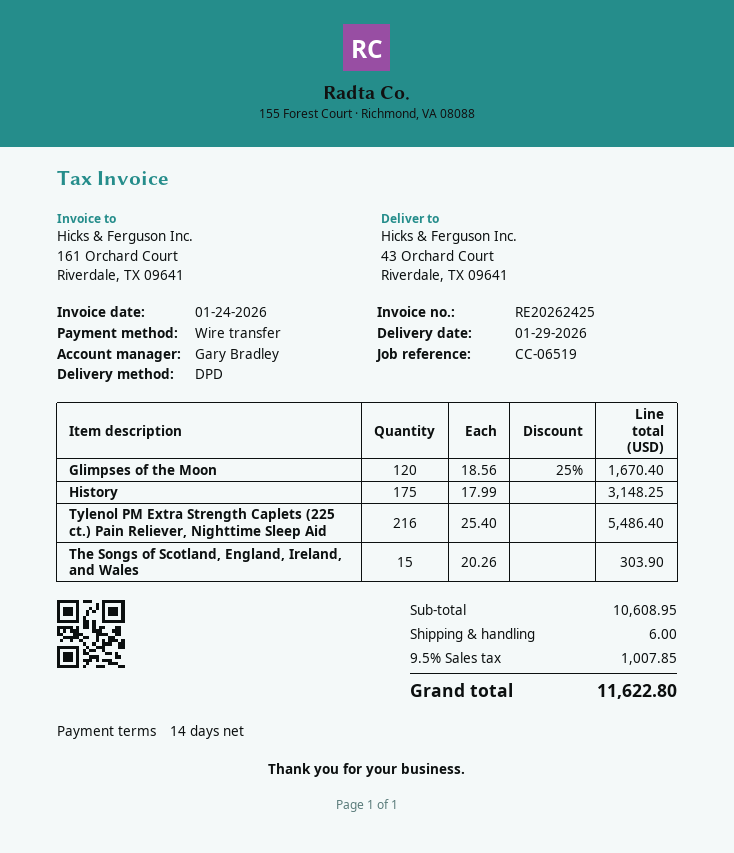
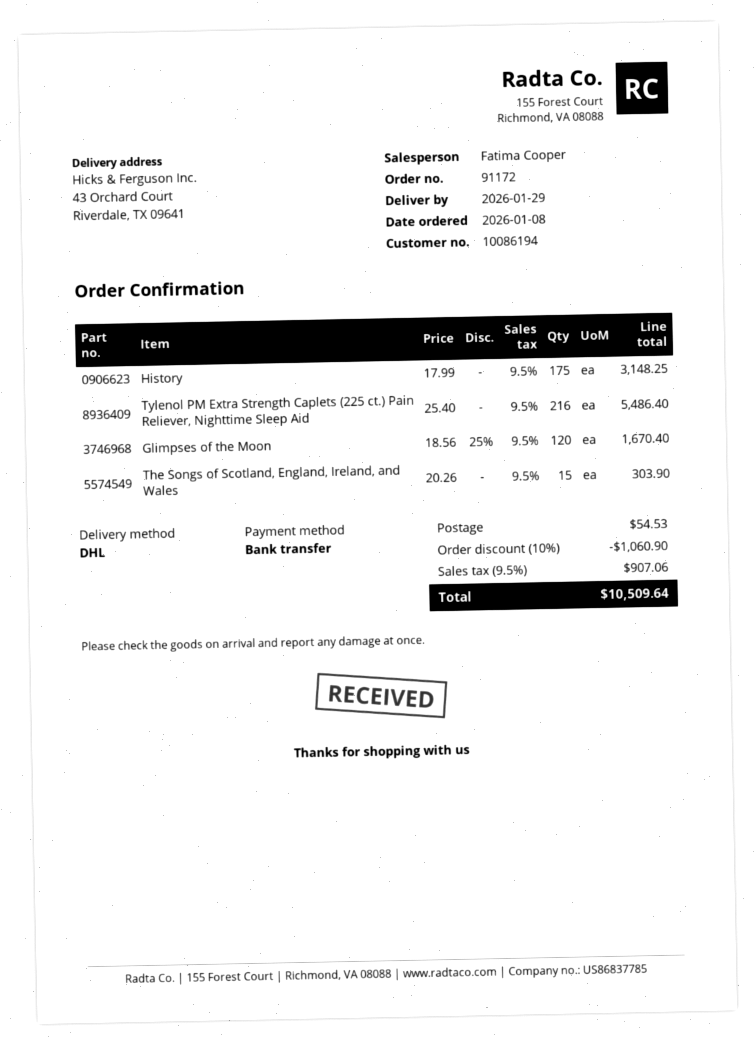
sales rep: Gary Bradley -> Fatima Cooper
shipping method: DPD -> DHL
discount: none -> 10% = 1060.90
shipping: 6.00 -> 54.53
tax: 9.5% = 1007.85 -> 9.5% = 907.06
total: 11622.80 -> 10509.64

